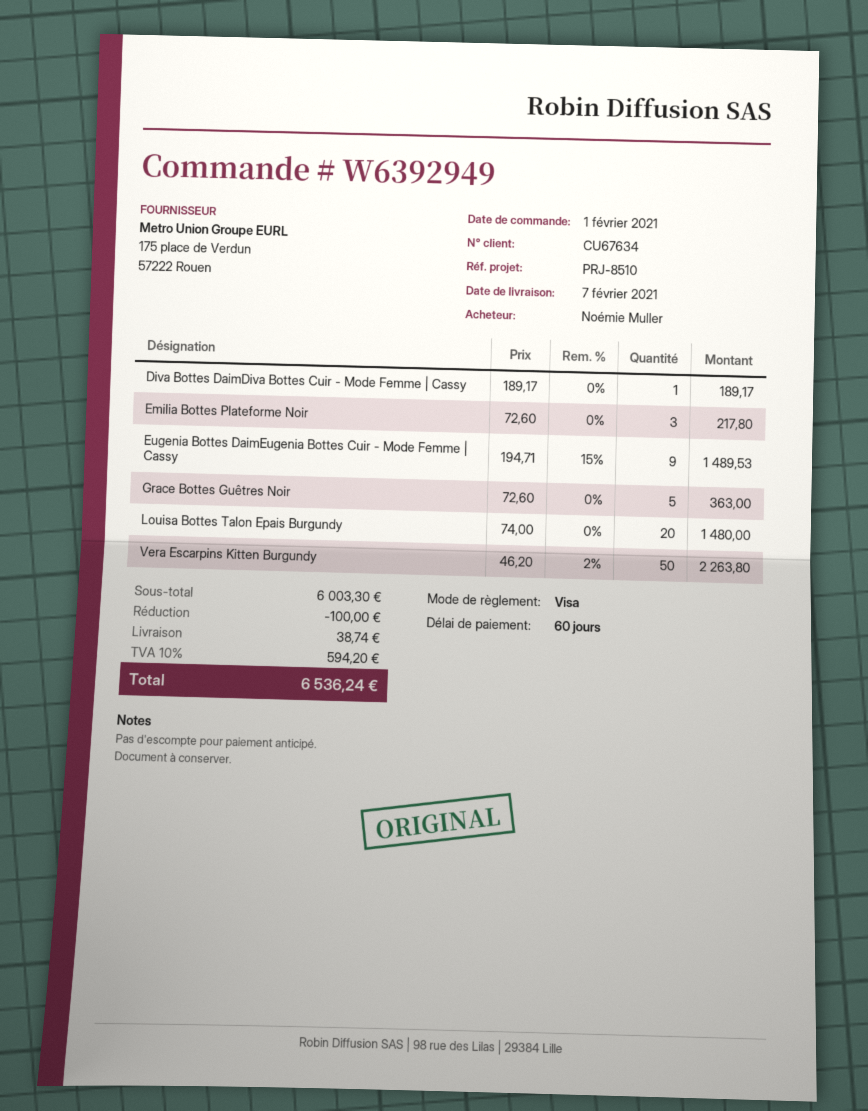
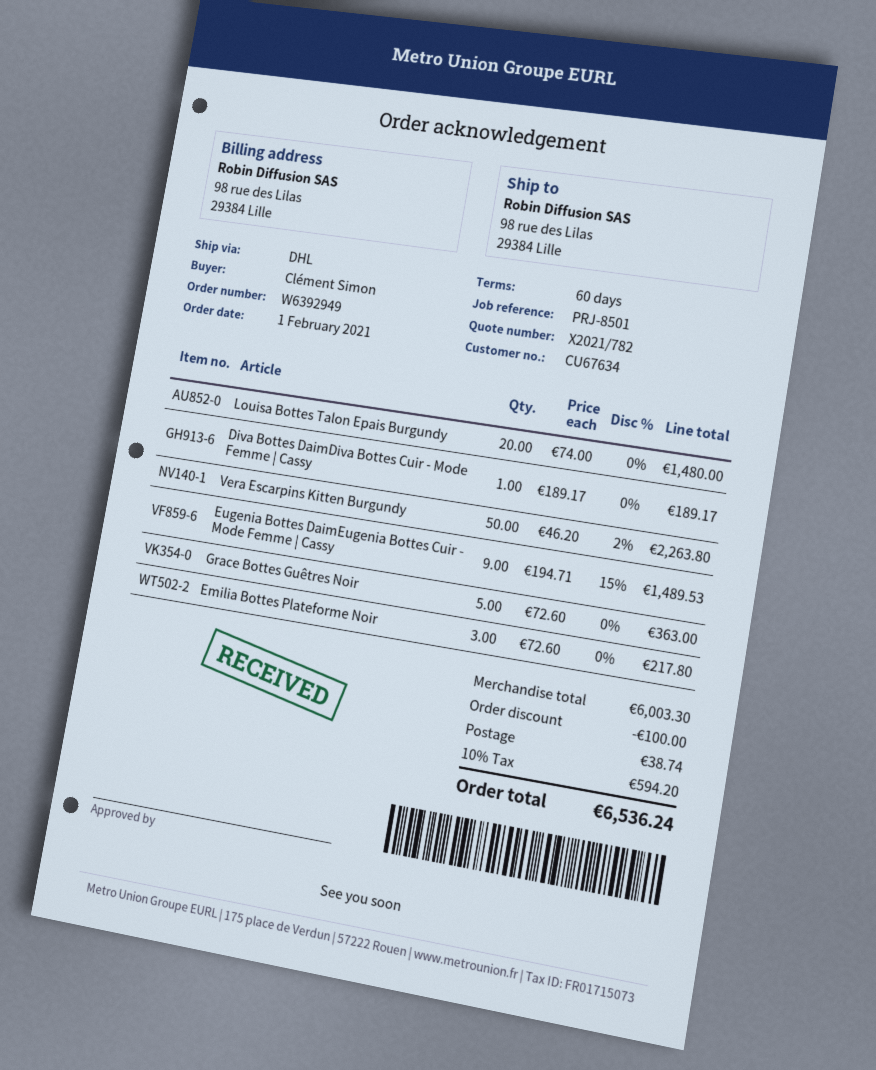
reference: PRJ-8510 -> PRJ-8501
ordered by: Noémie Muller -> Clément Simon

